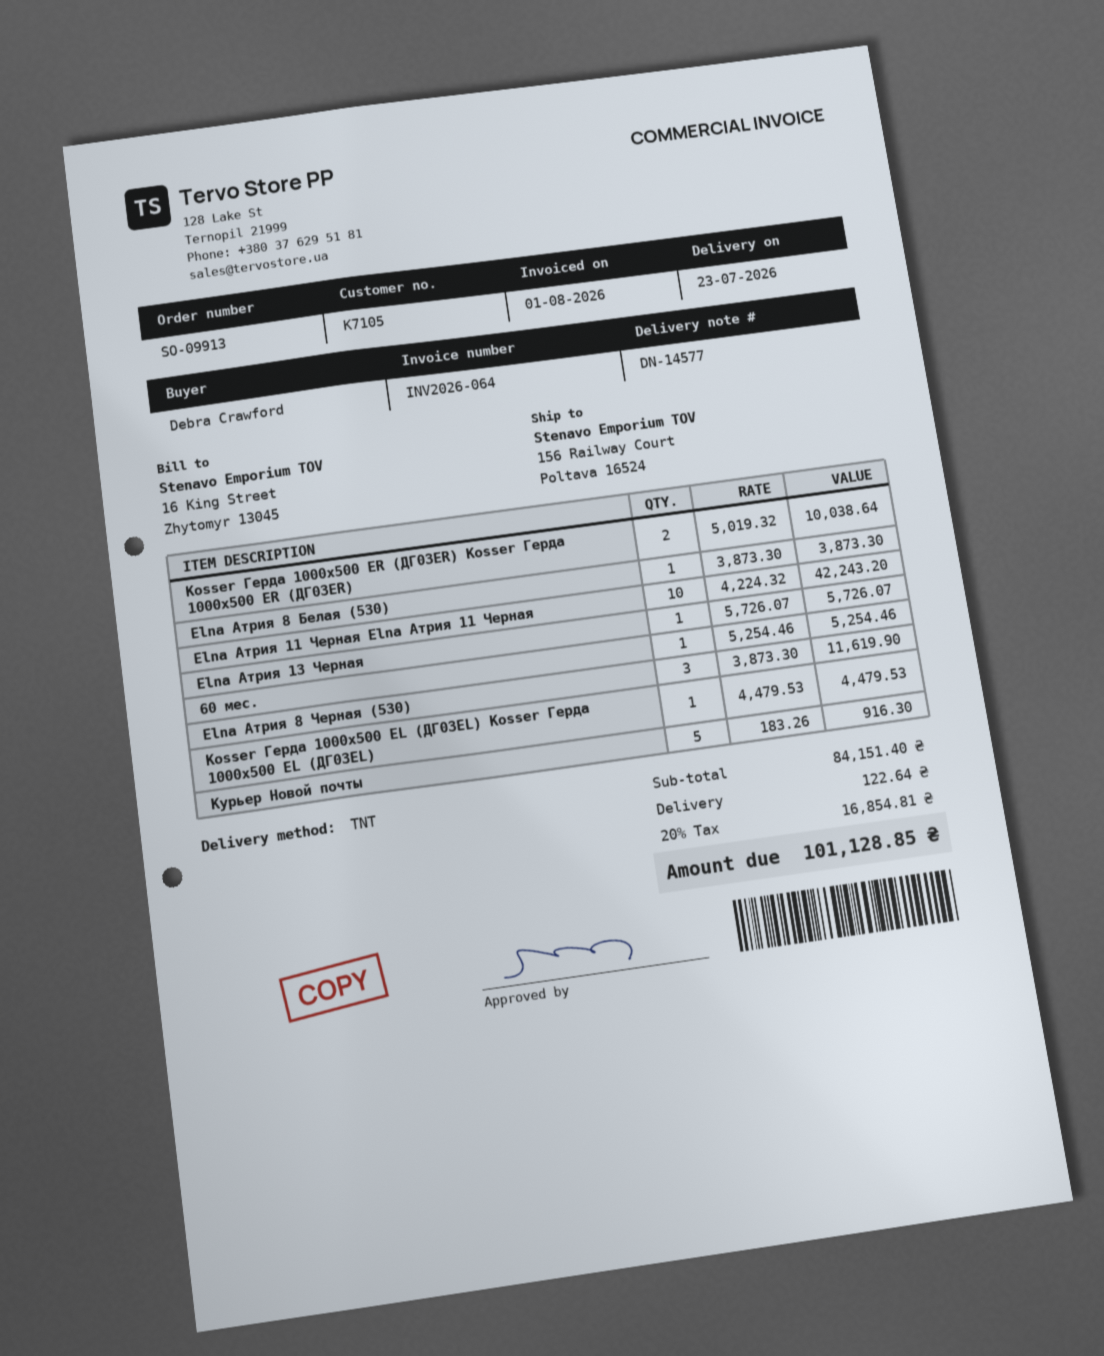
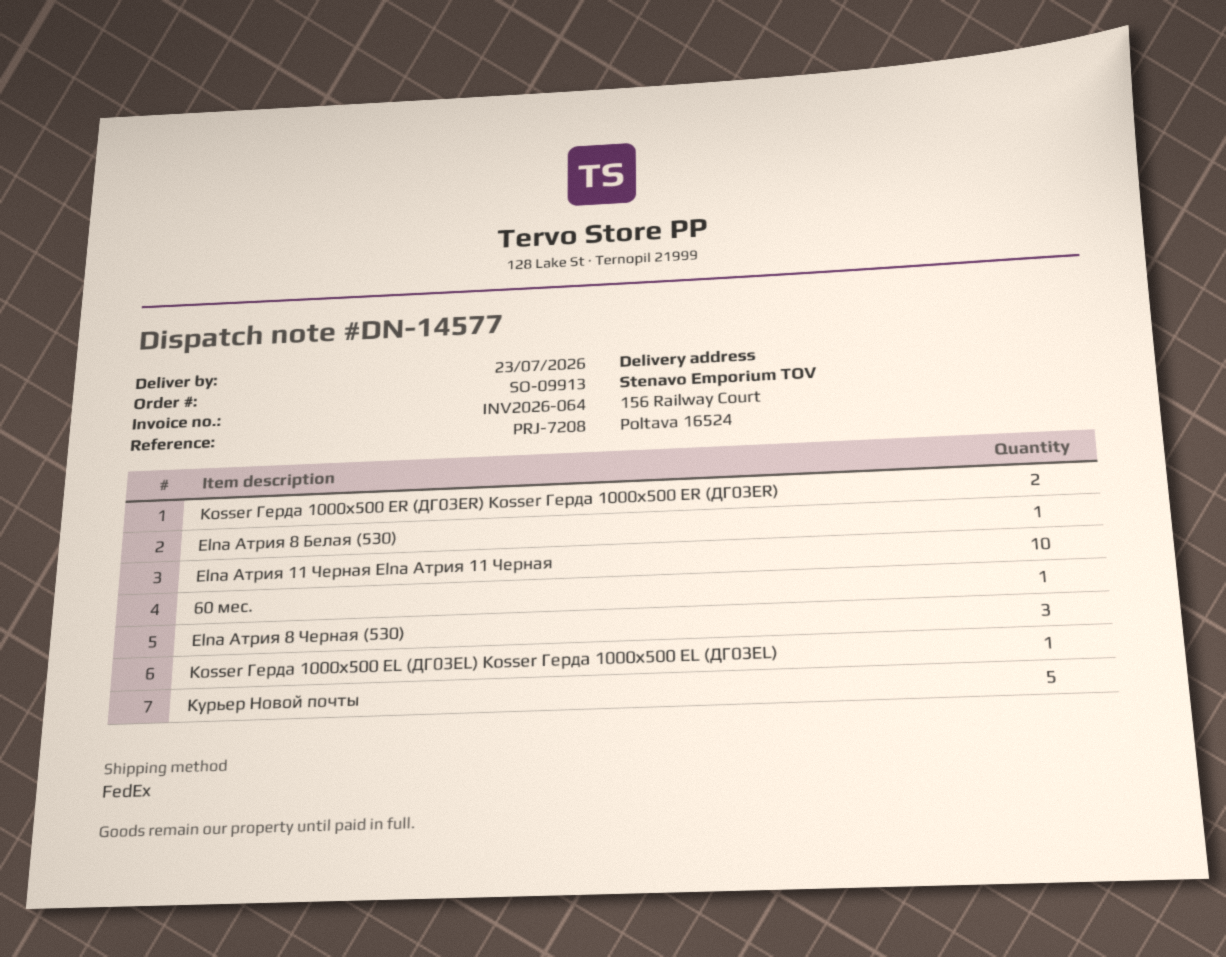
shipping method: TNT -> FedEx
Elna Атрия 13 Черная: 1 -> none

